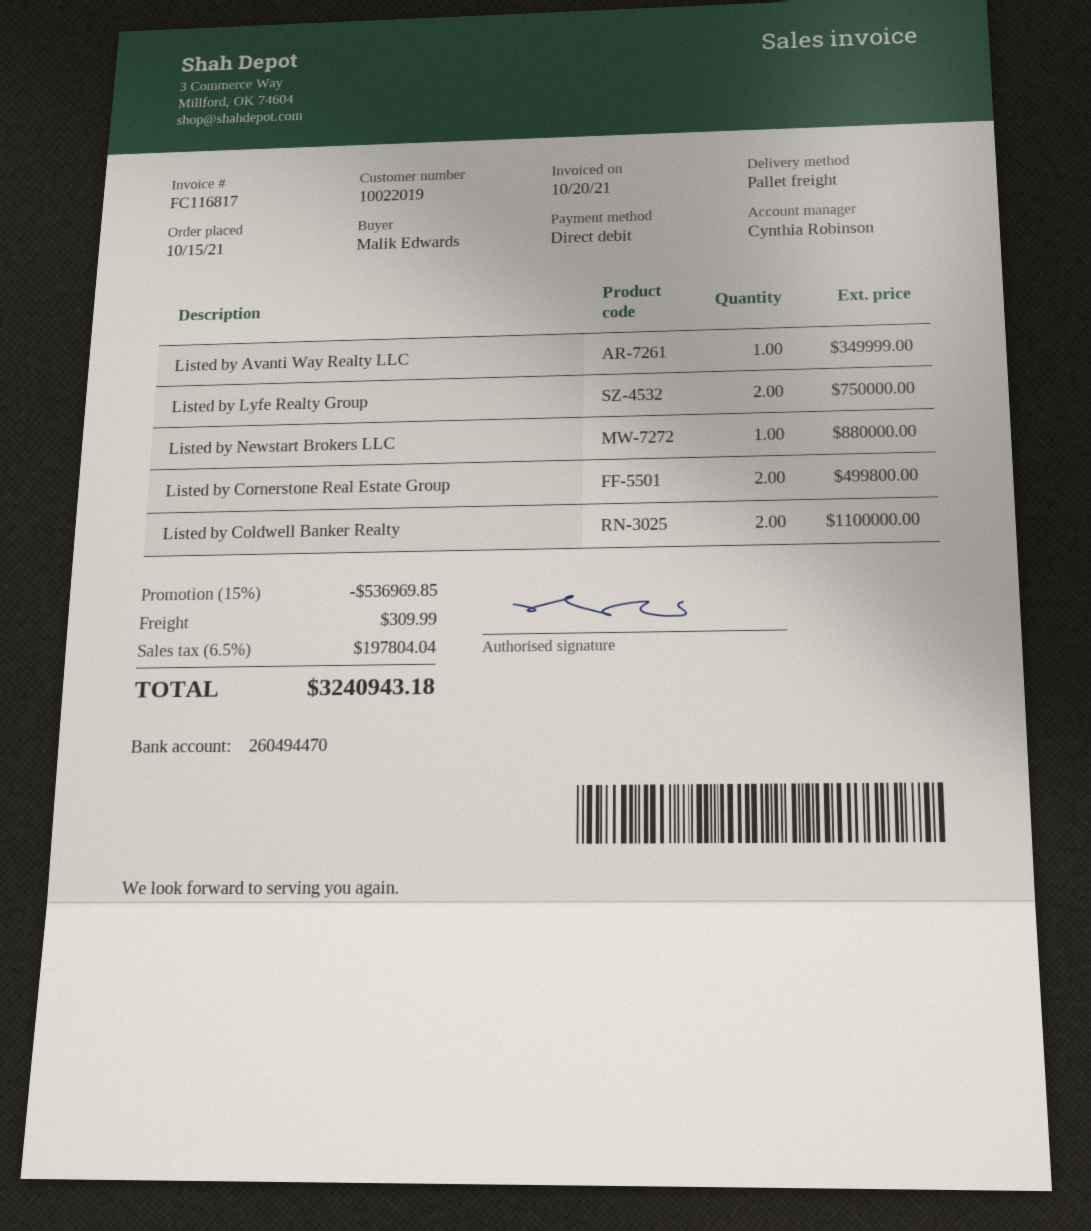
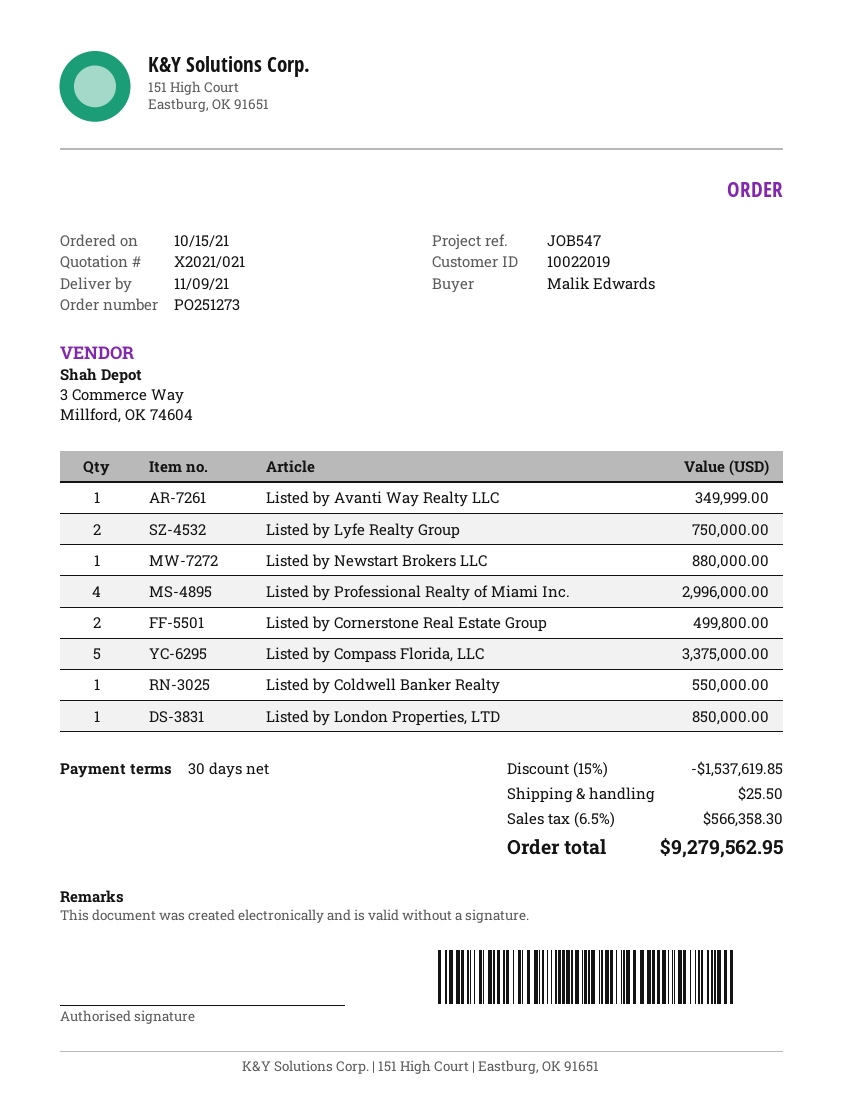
Listed by Coldwell Banker Realty: 2 for 1100000.00 -> 1 for 550000.00
Listed by Professional Realty of Miami Inc.: none -> 4 for 2996000.00
Listed by Compass Florida, LLC: none -> 5 for 3375000.00
Listed by London Properties, LTD: none -> 1 for 850000.00
discount: 15% = 536969.85 -> 15% = 1537619.85
shipping: 309.99 -> 25.50
tax: 6.5% = 197804.04 -> 6.5% = 566358.30
total: 3240943.18 -> 9279562.95

